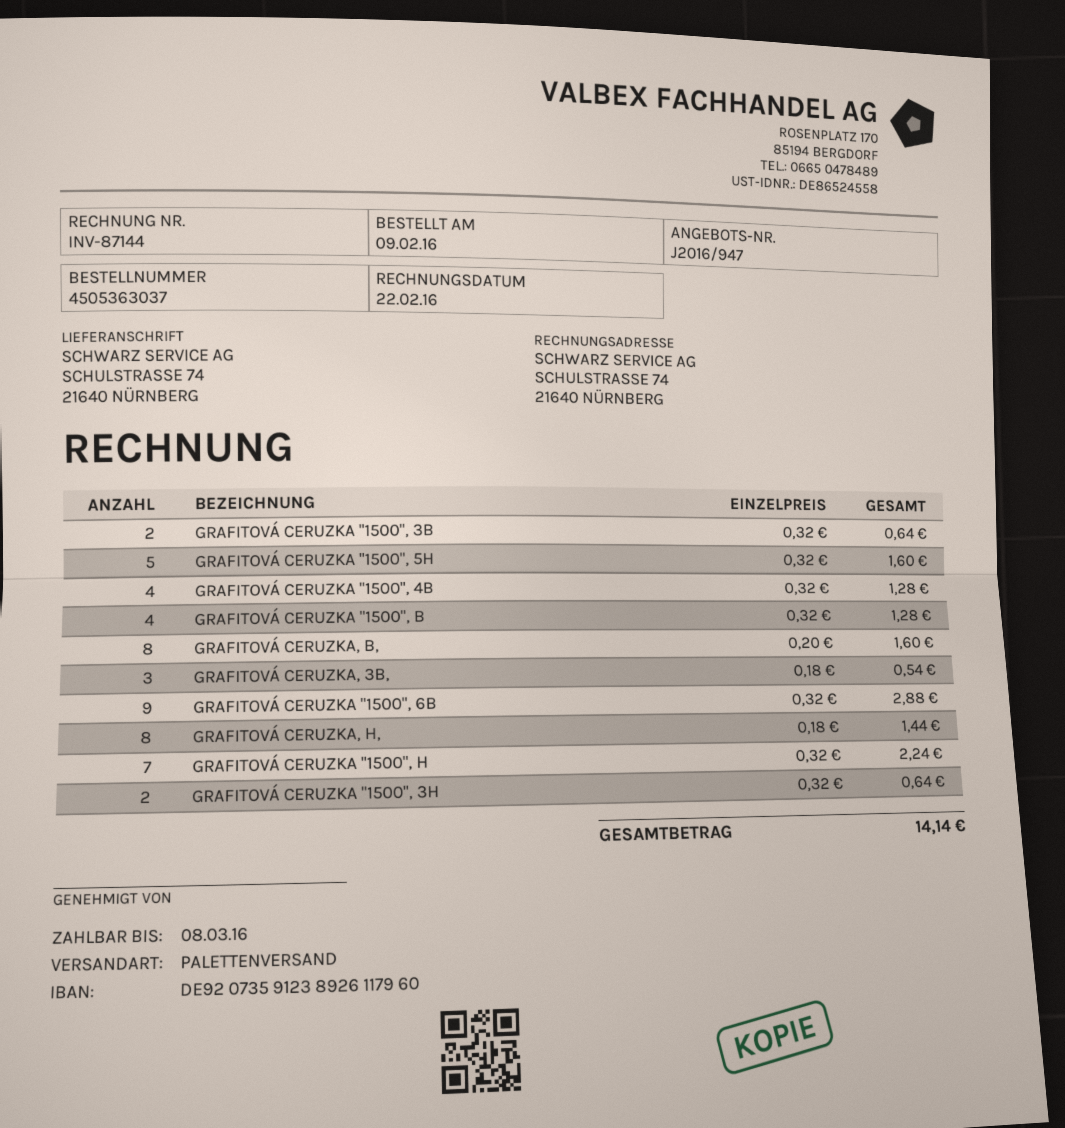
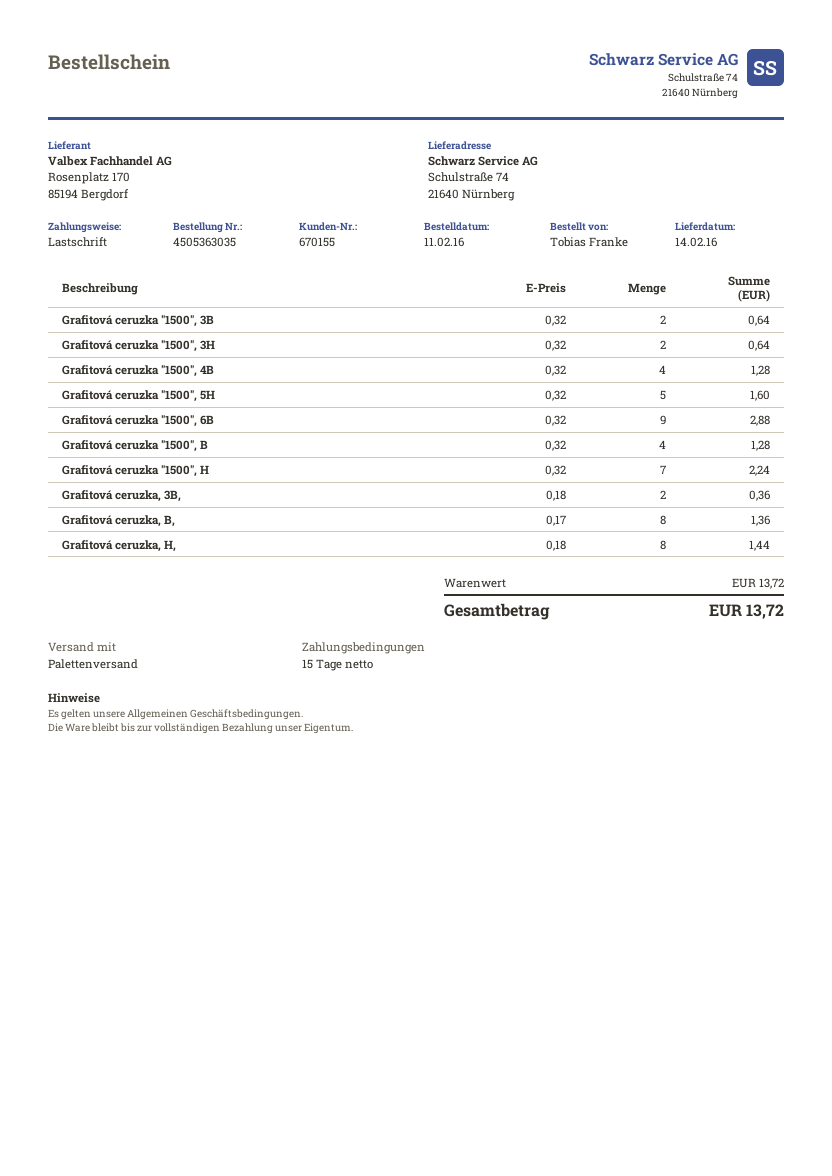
order number: 4505363037 -> 4505363035
order date: 2016-02-09 -> 2016-02-11
GRAFITOVÁ CERUZKA, B,: 8 x 0.20 = 1.60 -> 8 x 0.17 = 1.36
GRAFITOVÁ CERUZKA, 3B,: 3 x 0.18 = 0.54 -> 2 x 0.18 = 0.36
total: 14.14 -> 13.72

